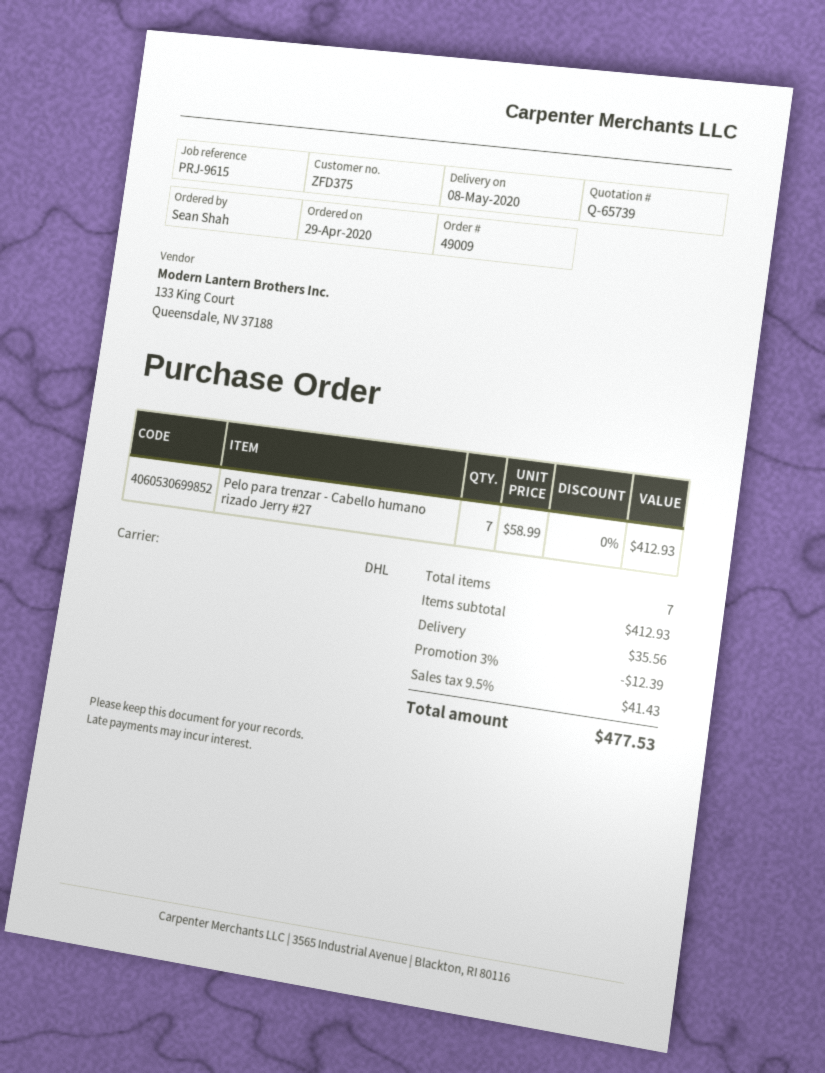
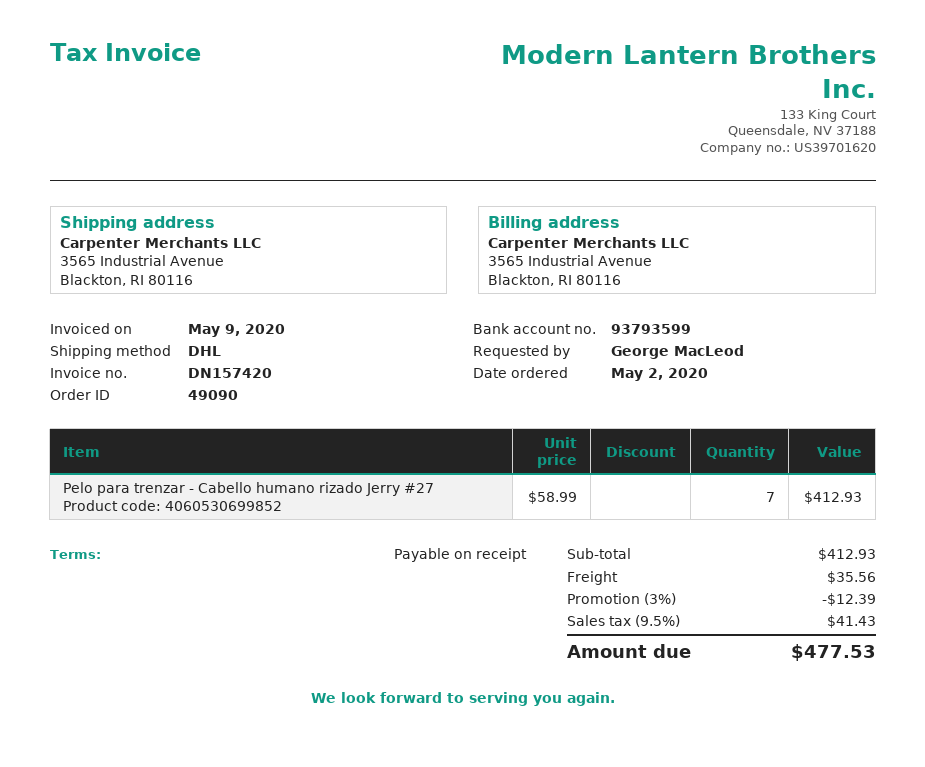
order number: 49009 -> 49090
order date: 2020-04-29 -> 2020-05-02
ordered by: Sean Shah -> George MacLeod

